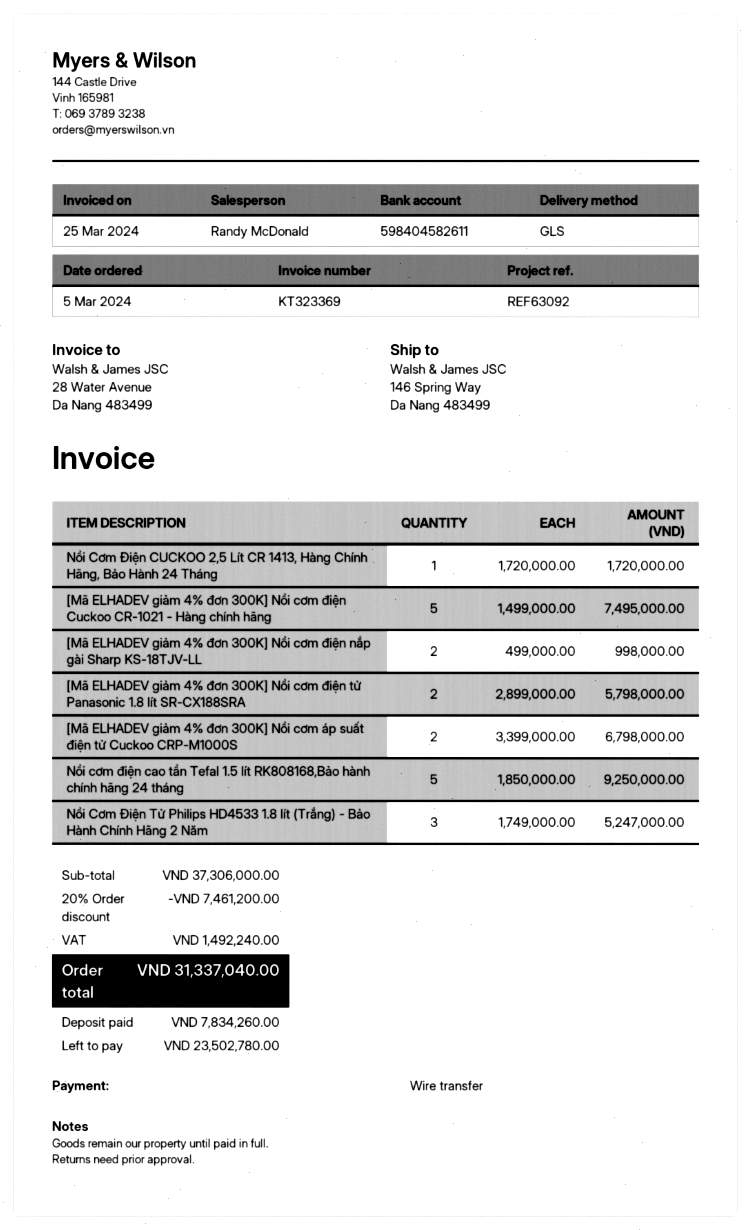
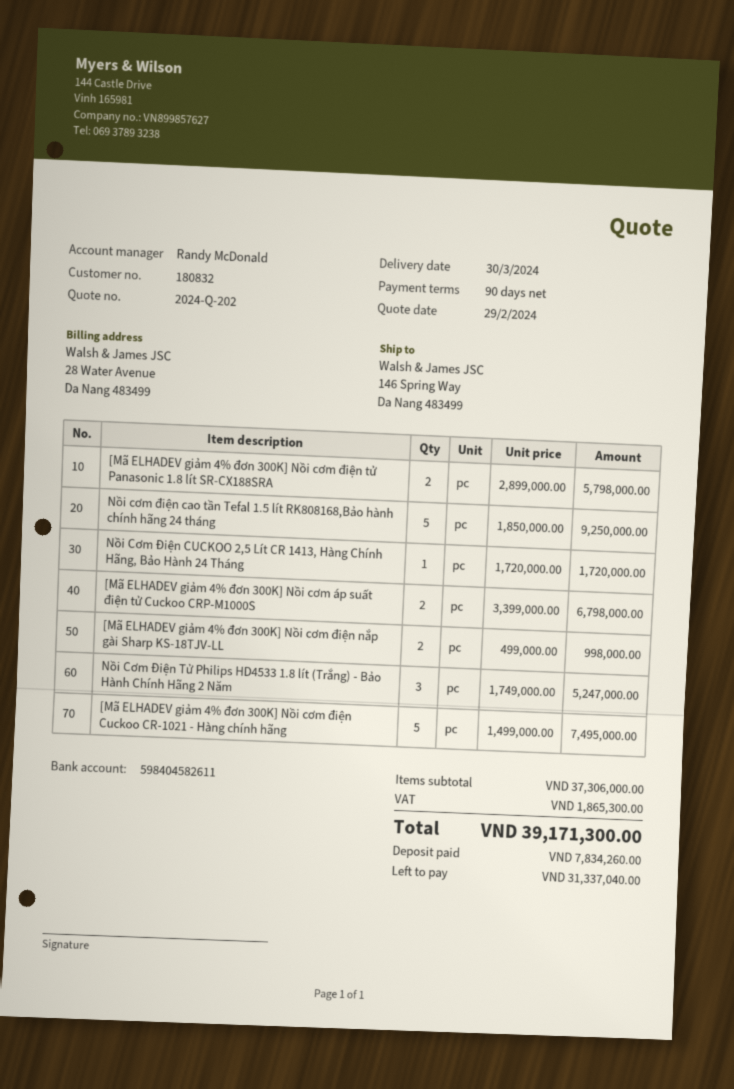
discount: 20% = 7461200.00 -> none
tax: 1492240.00 -> 1865300.00
total: 31337040.00 -> 39171300.00
balance: 23502780.00 -> 31337040.00

